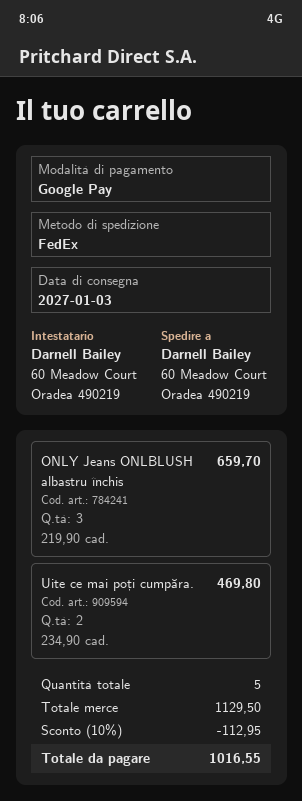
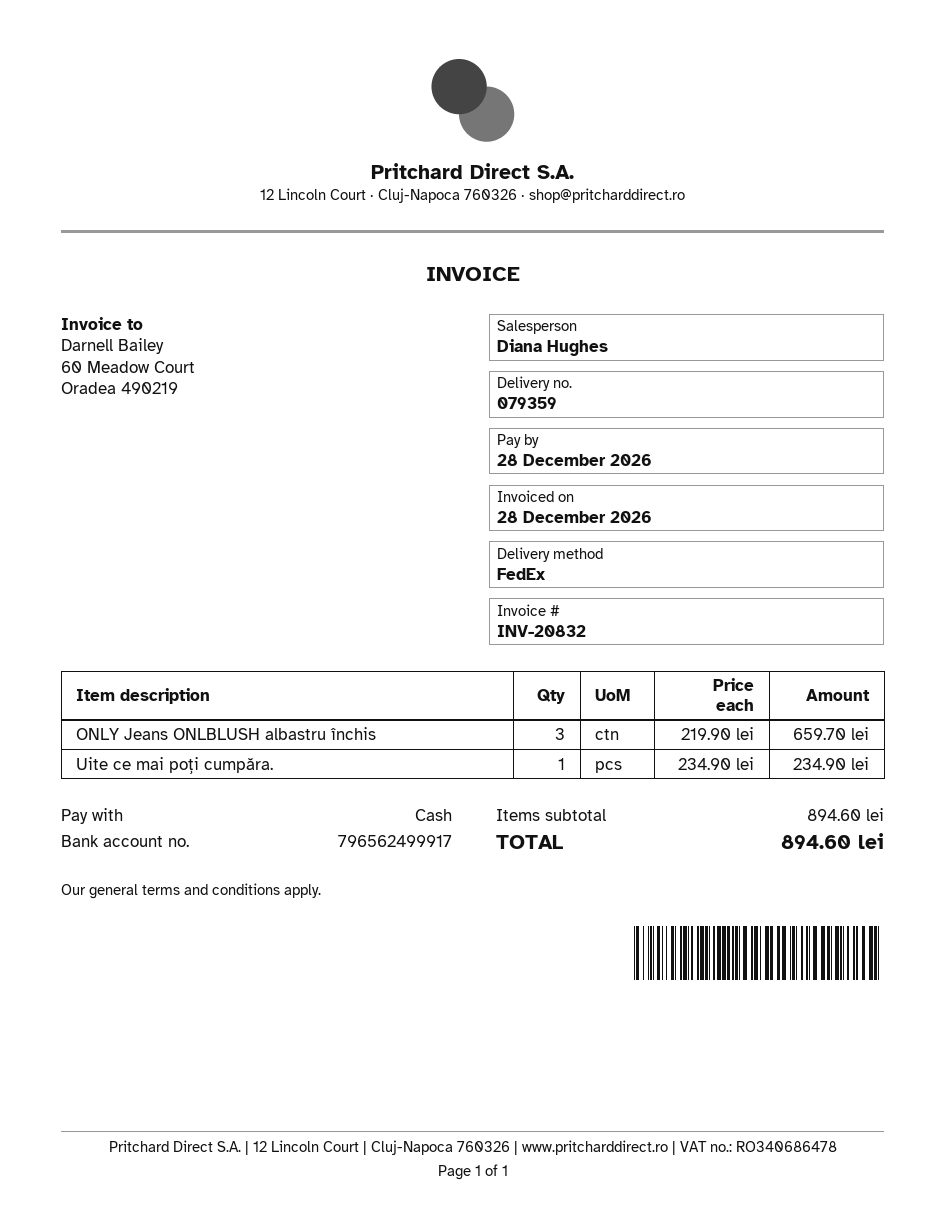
payment method: Google Pay -> cash
Uite ce mai poți cumpăra.: 2 x 234.90 = 469.80 -> 1 x 234.90 = 234.90
subtotal: 1129.50 -> 894.60
discount: 10% = 112.95 -> none
total: 1016.55 -> 894.60

